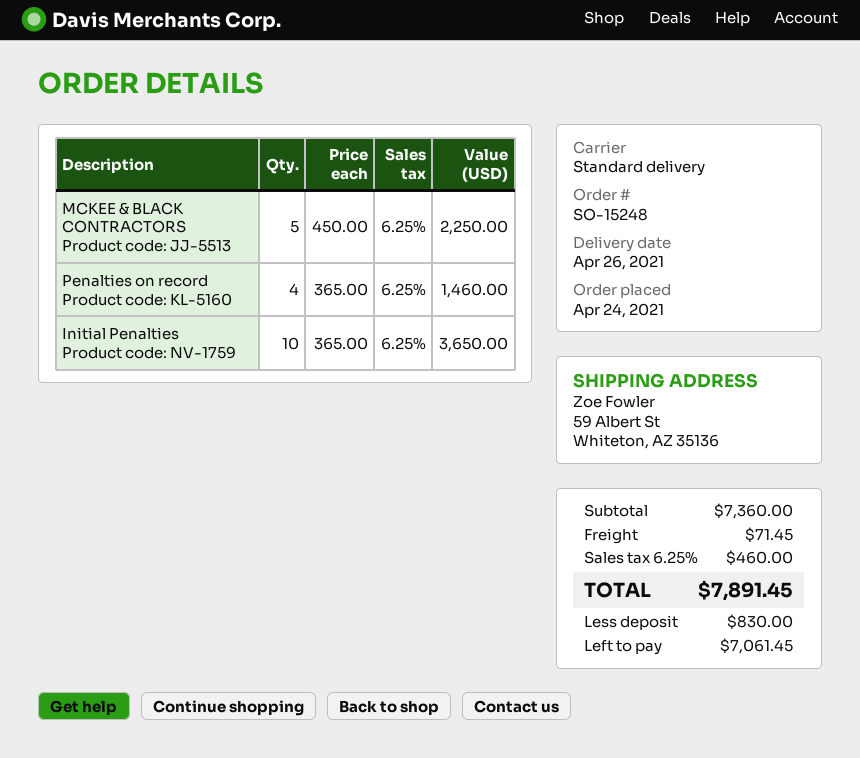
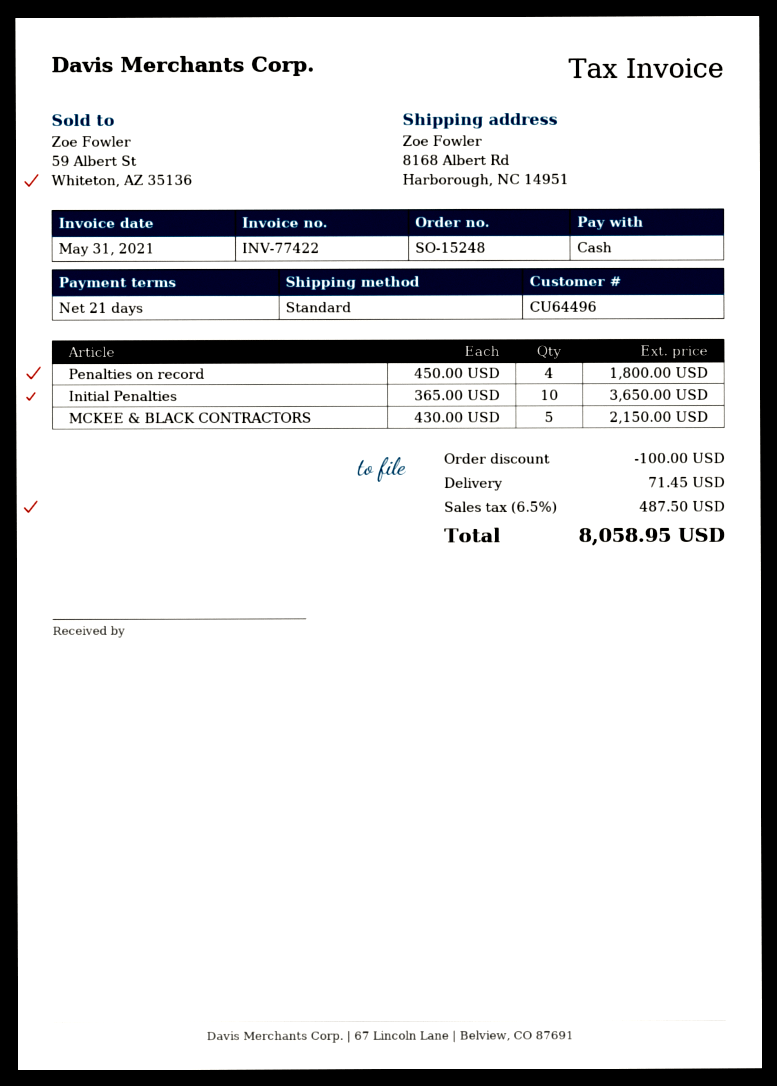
ship to: 59 Albert St, Whiteton, AZ 35136 -> 8168 Albert Rd, Harborough, NC 14951
MCKEE & BLACK CONTRACTORS: 5 x 450.00 = 2250.00 -> 5 x 430.00 = 2150.00
Penalties on record: 4 x 365.00 = 1460.00 -> 4 x 450.00 = 1800.00
discount: none -> 100.00
tax: 6.25% = 460.00 -> 6.5% = 487.50
total: 7891.45 -> 8058.95

